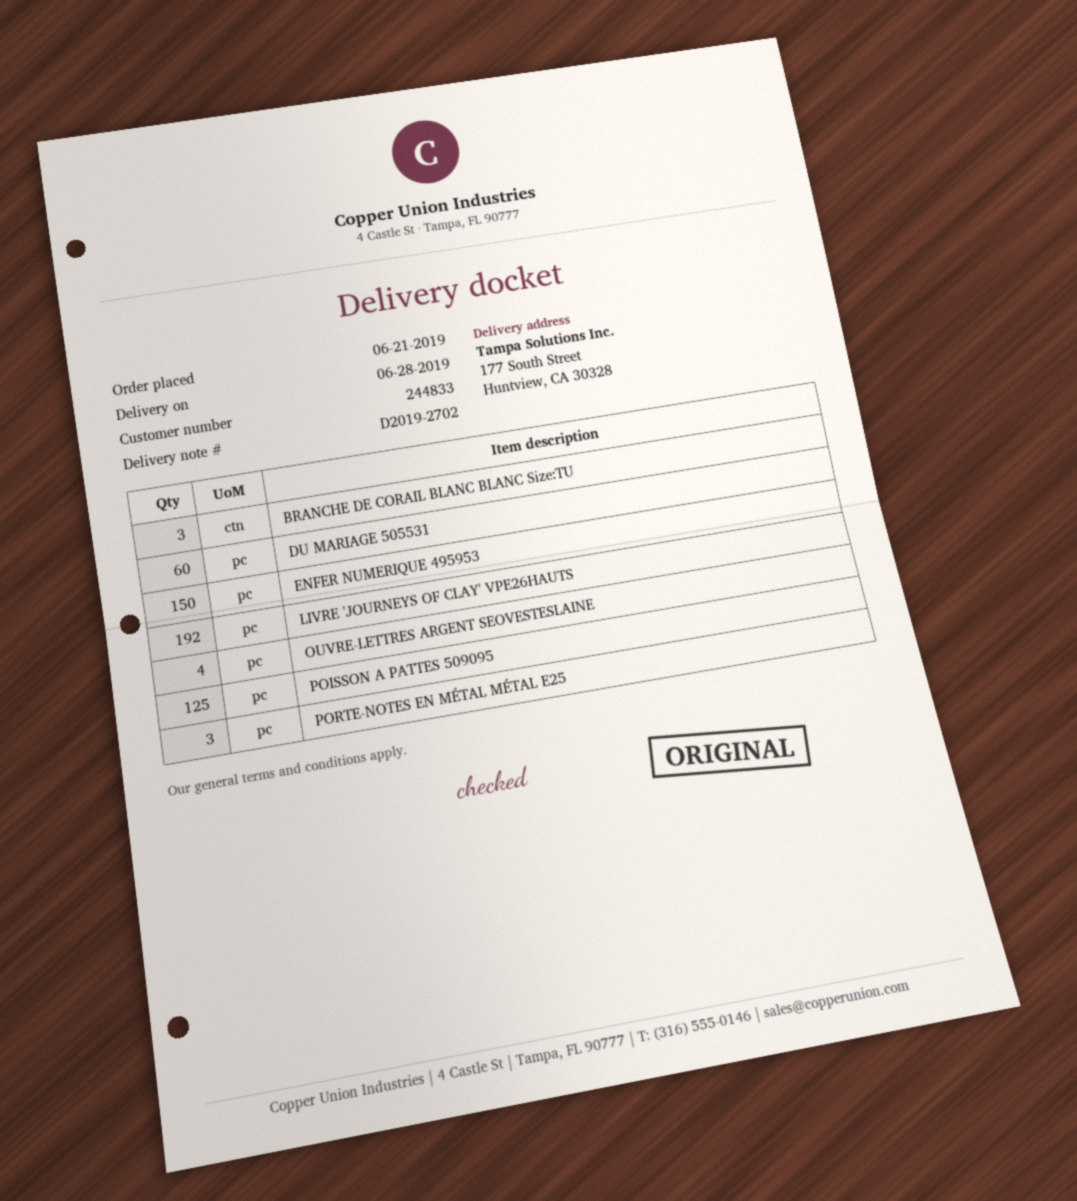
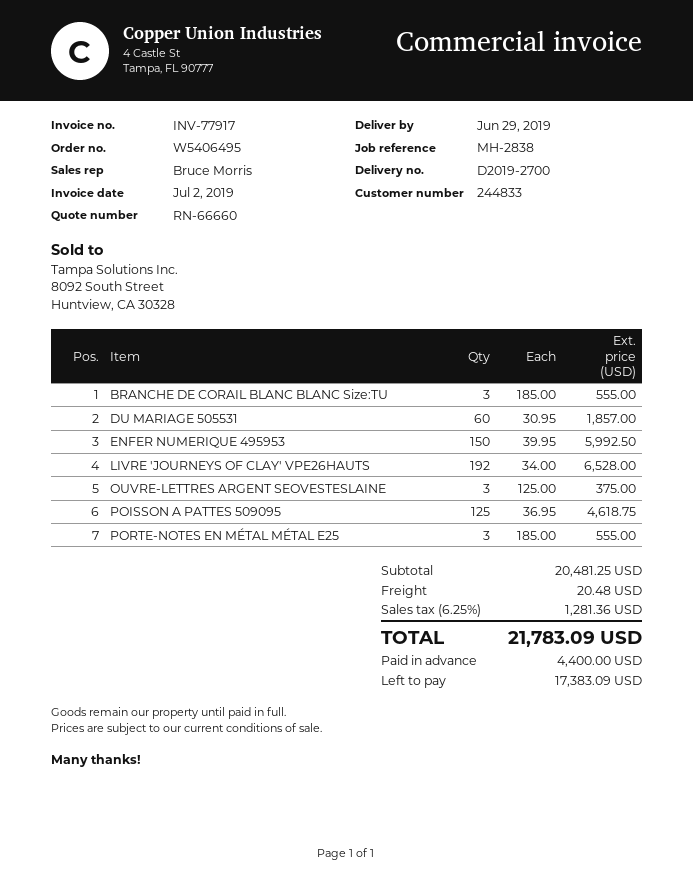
delivery note number: D2019-2702 -> D2019-2700
delivery date: 2019-06-28 -> 2019-06-29
OUVRE-LETTRES ARGENT SEOVESTESLAINE: 4 -> 3

